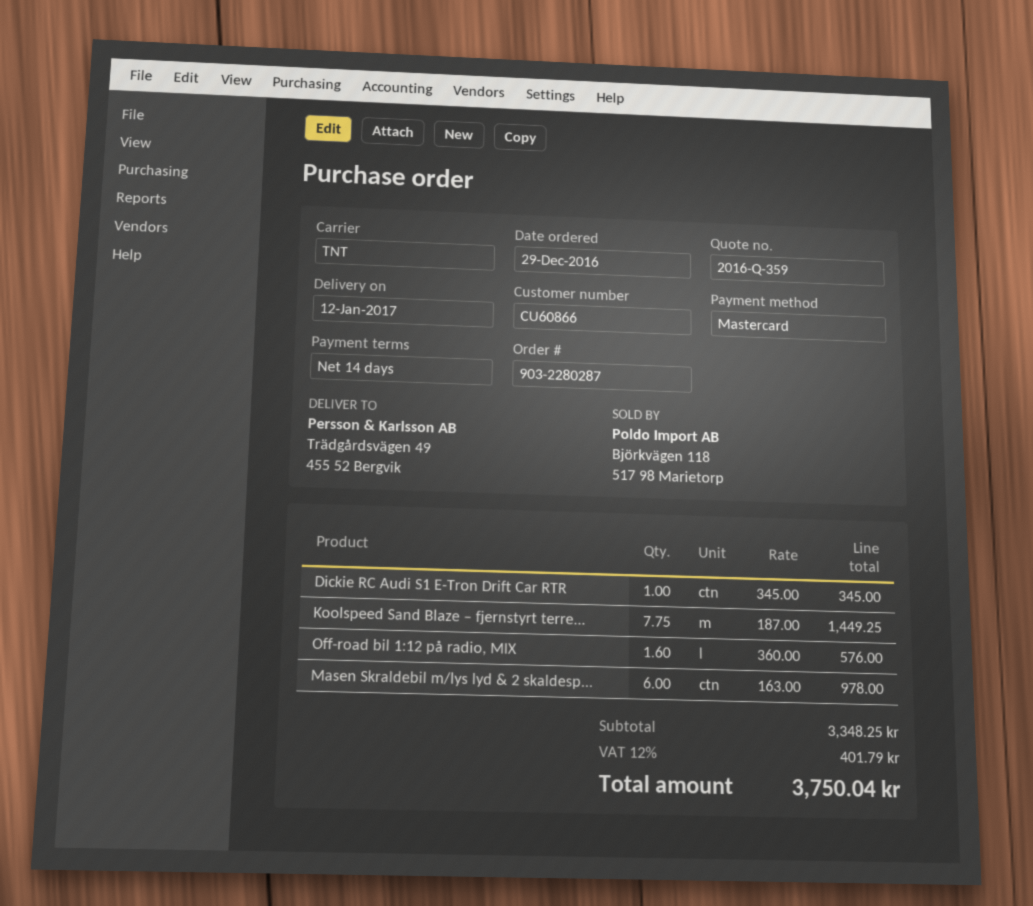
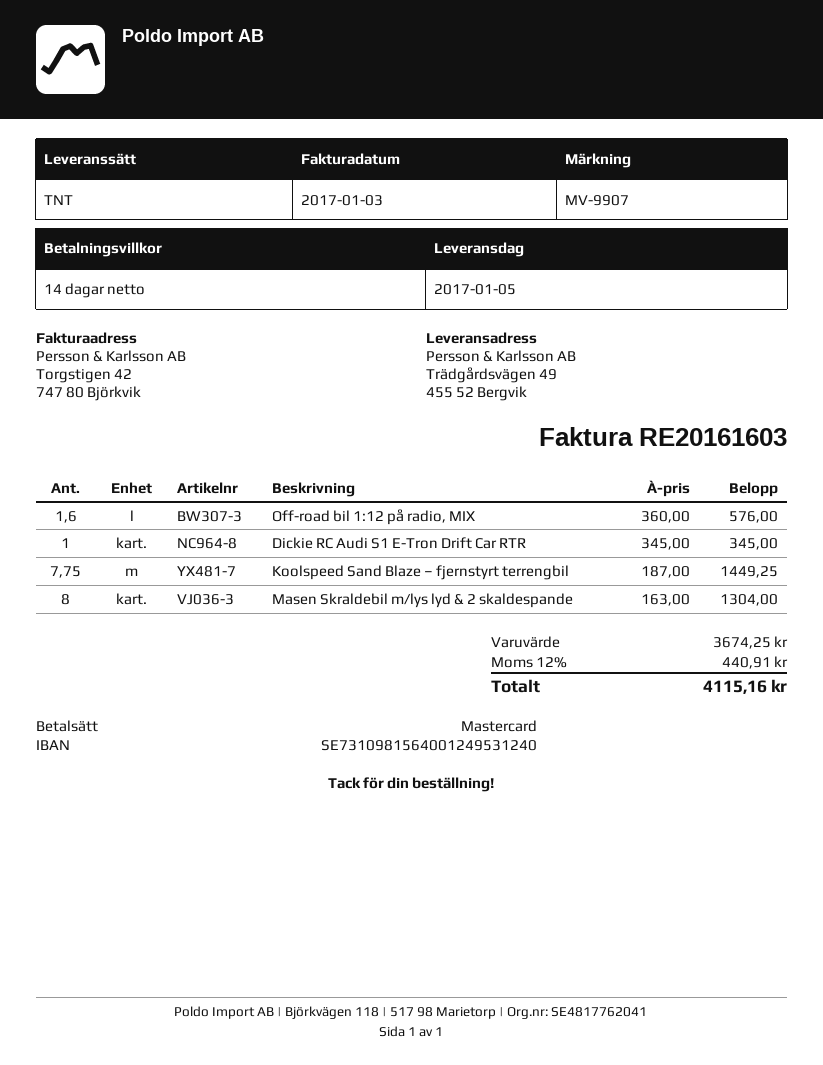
delivery date: 2017-01-12 -> 2017-01-05
Masen Skraldebil m/lys lyd & 2 skaldesp...: 6 x 163.00 = 978.00 -> 8 x 163.00 = 1304.00
subtotal: 3348.25 -> 3674.25
tax: 12% = 401.79 -> 12% = 440.91
total: 3750.04 -> 4115.16

